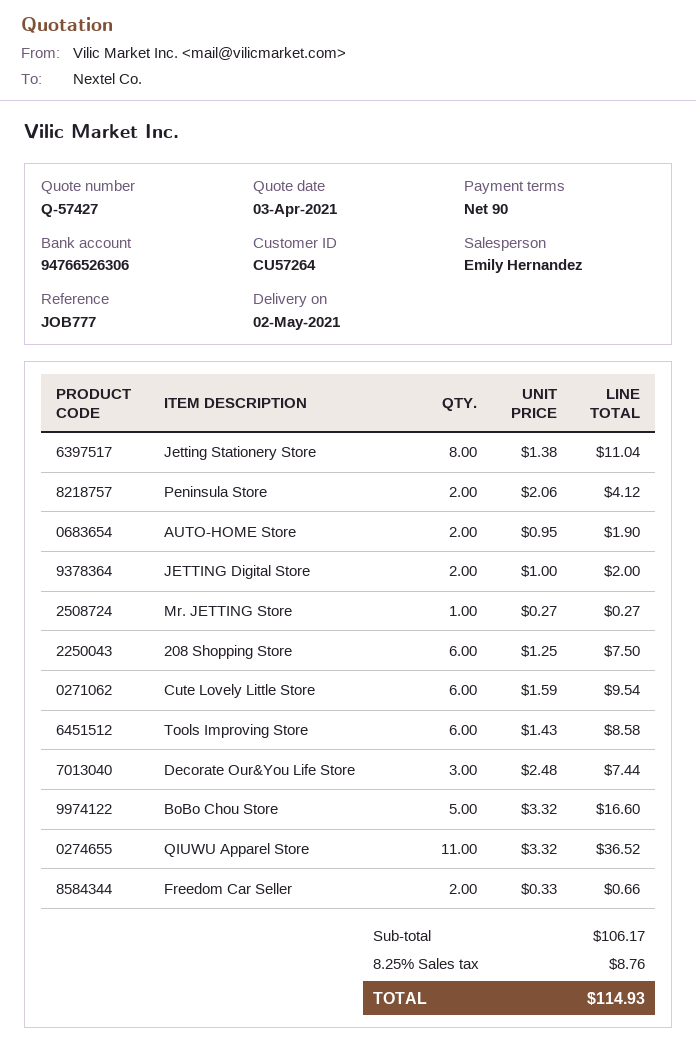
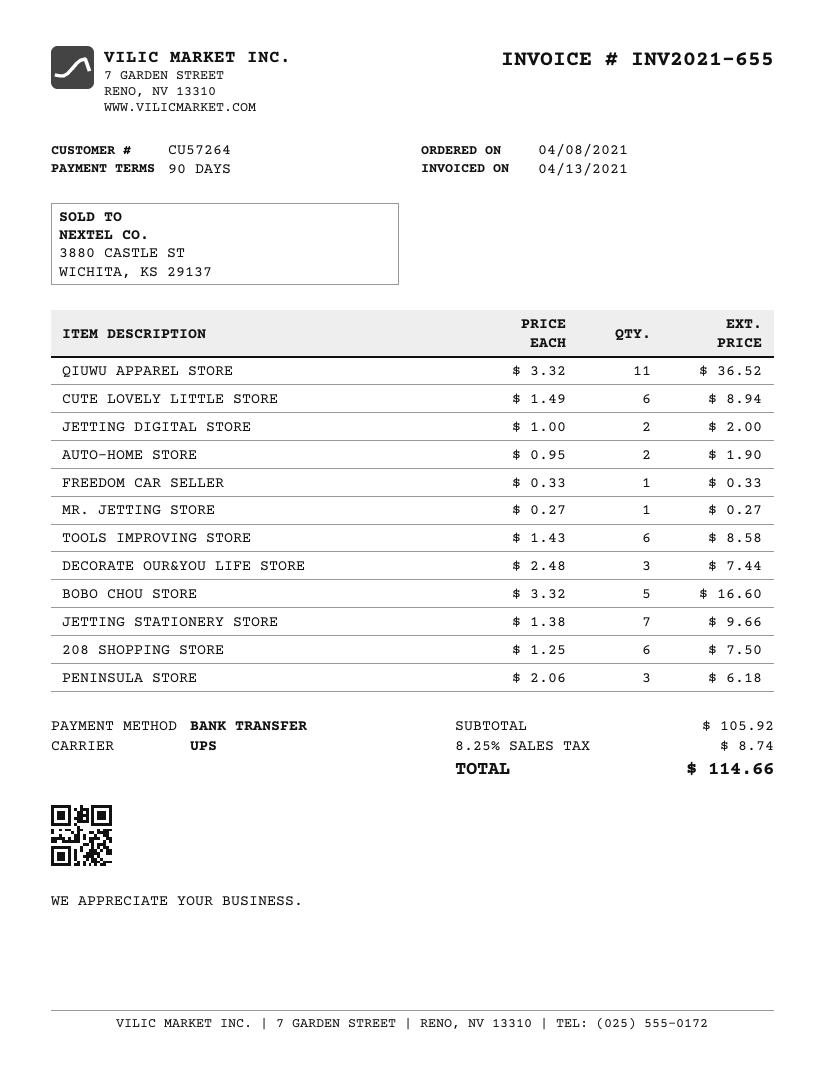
Jetting Stationery Store: 8 x 1.38 = 11.04 -> 7 x 1.38 = 9.66
Peninsula Store: 2 x 2.06 = 4.12 -> 3 x 2.06 = 6.18
Cute Lovely Little Store: 6 x 1.59 = 9.54 -> 6 x 1.49 = 8.94
Freedom Car Seller: 2 x 0.33 = 0.66 -> 1 x 0.33 = 0.33
subtotal: 106.17 -> 105.92
tax: 8.25% = 8.76 -> 8.25% = 8.74
total: 114.93 -> 114.66

